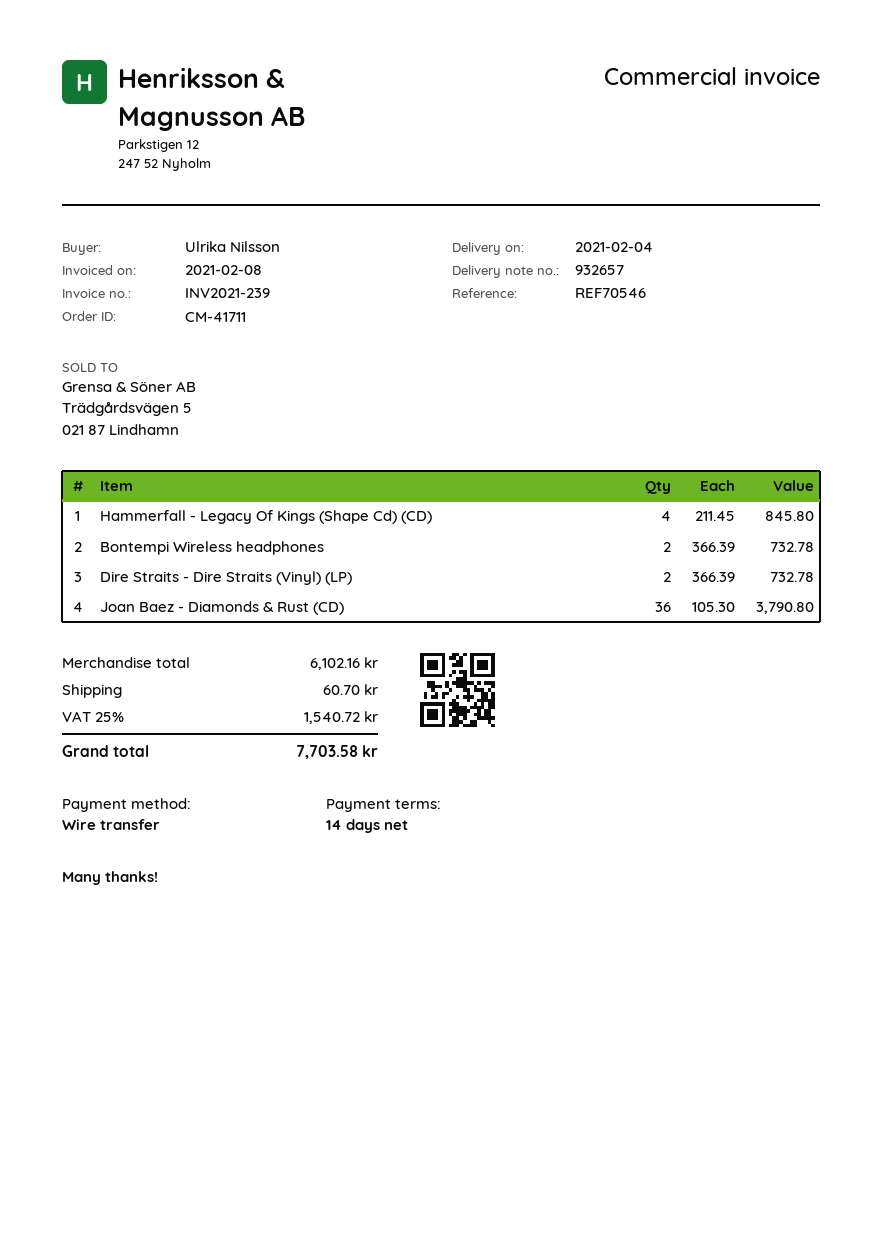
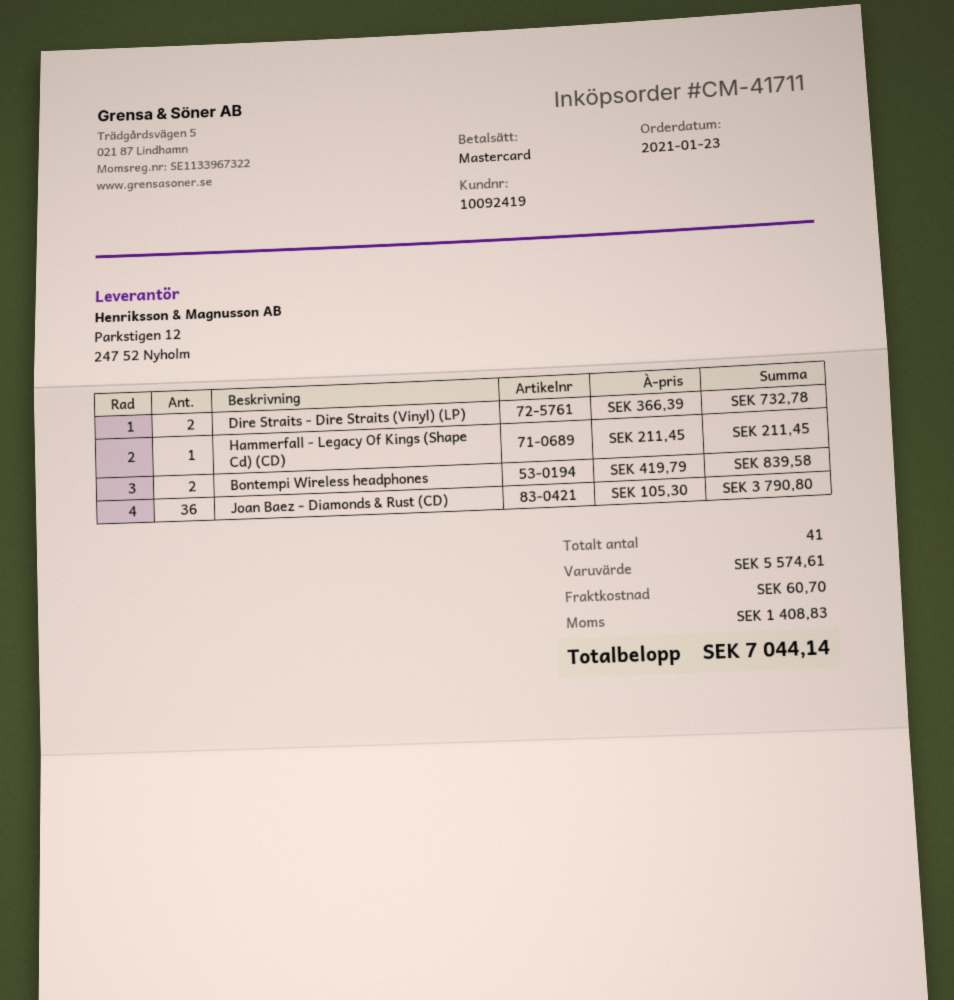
payment method: bank transfer -> Mastercard
Hammerfall - Legacy Of Kings (Shape Cd) (CD): 4 x 211.45 = 845.80 -> 1 x 211.45 = 211.45
Bontempi Wireless headphones: 2 x 366.39 = 732.78 -> 2 x 419.79 = 839.58
subtotal: 6102.16 -> 5574.61
tax: 1540.72 -> 1408.83
total: 7703.58 -> 7044.14

